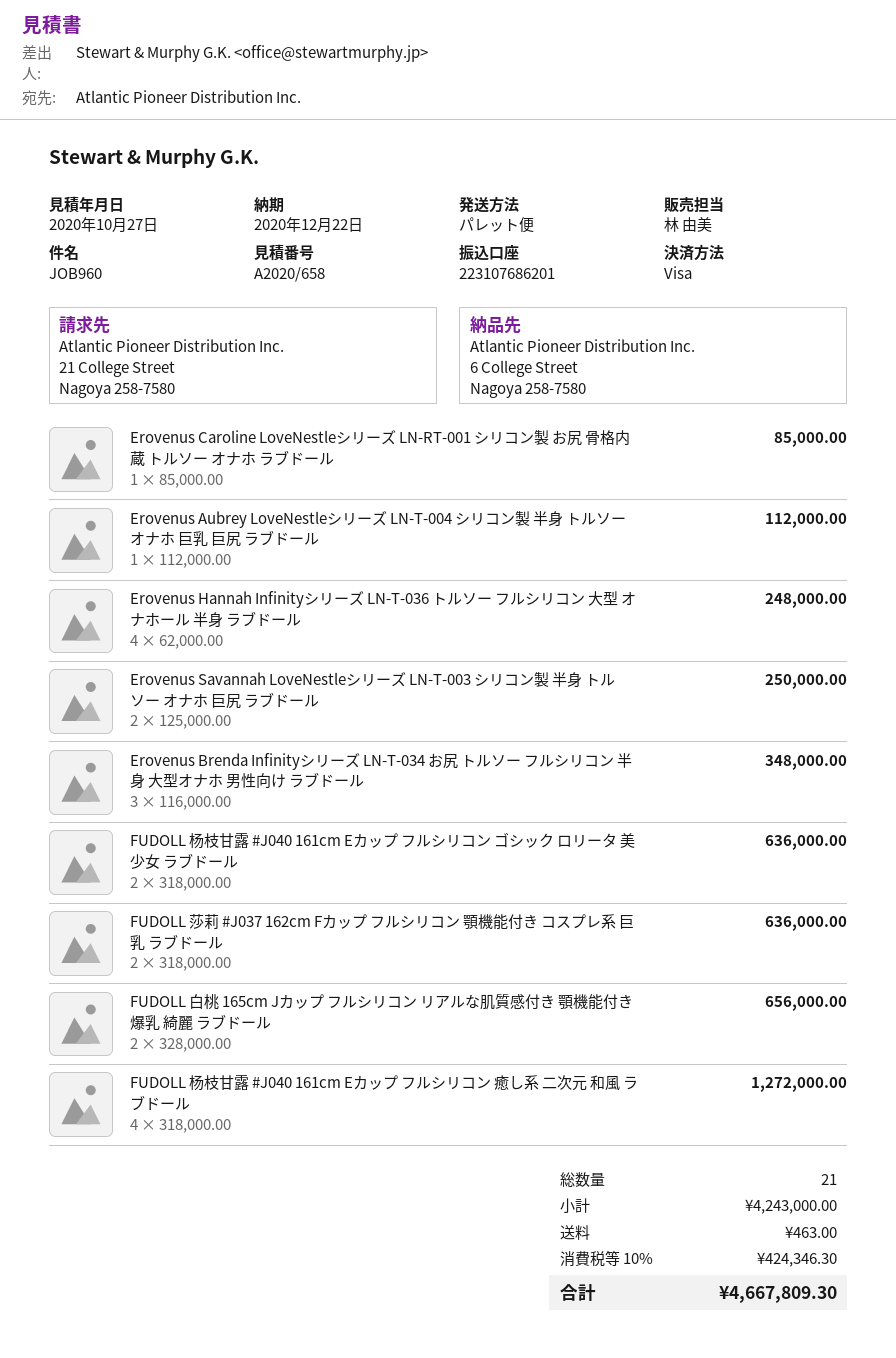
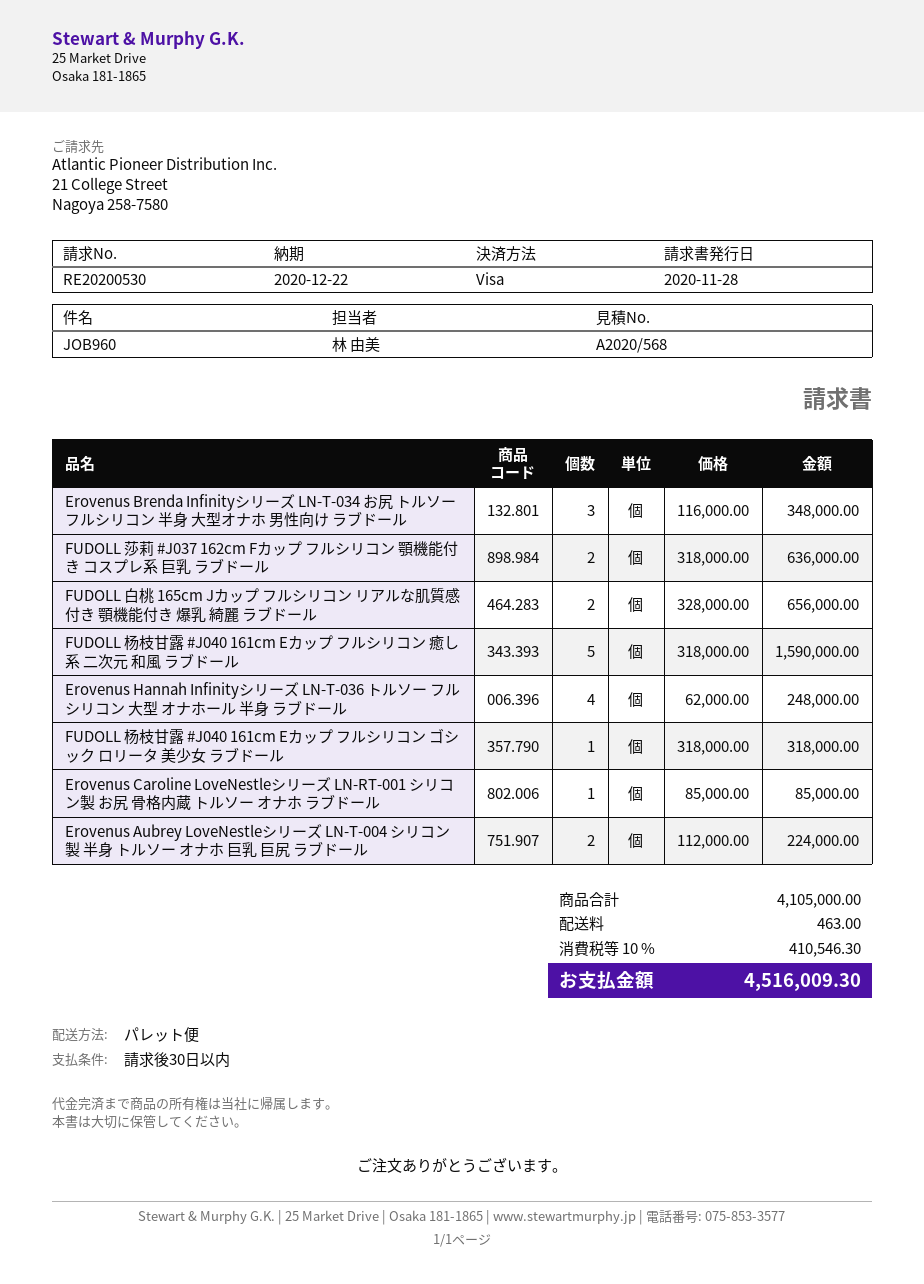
quote number: A2020/658 -> A2020/568
Erovenus Aubrey LoveNestleシリーズ LN-T-004 シリコン製 半身 トルソー オナホ 巨乳 巨尻 ラブドール: 1 x 112000.00 = 112000.00 -> 2 x 112000.00 = 224000.00
Erovenus Savannah LoveNestleシリーズ LN-T-003 シリコン製 半身 トルソー オナホ 巨尻 ラブドール: 2 x 125000.00 = 250000.00 -> none
FUDOLL 杨枝甘露 #J040 161cm Eカップ フルシリコン ゴシック ロリータ 美少女 ラブドール: 2 x 318000.00 = 636000.00 -> 1 x 318000.00 = 318000.00
FUDOLL 杨枝甘露 #J040 161cm Eカップ フルシリコン 癒し系 二次元 和風 ラブドール: 4 x 318000.00 = 1272000.00 -> 5 x 318000.00 = 1590000.00
subtotal: 4243000.00 -> 4105000.00
tax: 10% = 424346.30 -> 10% = 410546.30
total: 4667809.30 -> 4516009.30

